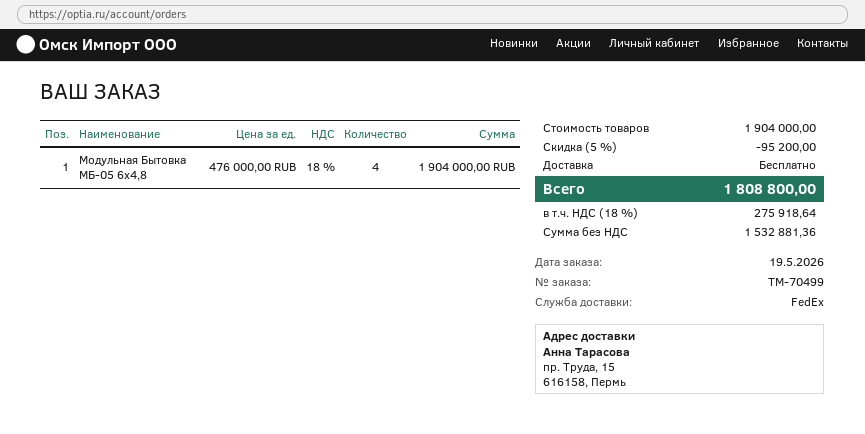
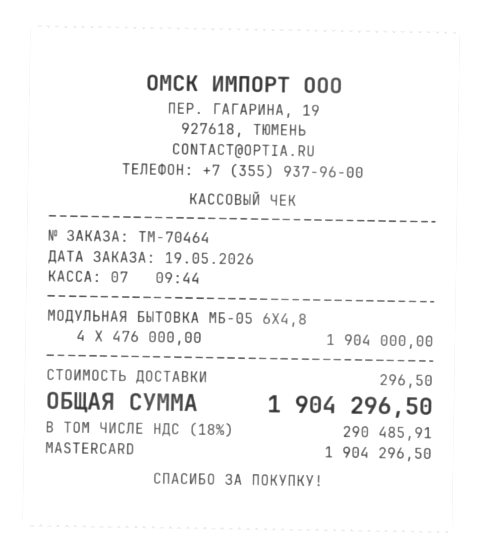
order number: TM-70499 -> TM-70464
discount: 5% = 95200.00 -> none
shipping: 0.00 -> 296.50
tax: 18% = 275918.64 -> 18% = 290485.91
total: 1808800.00 -> 1904296.50

